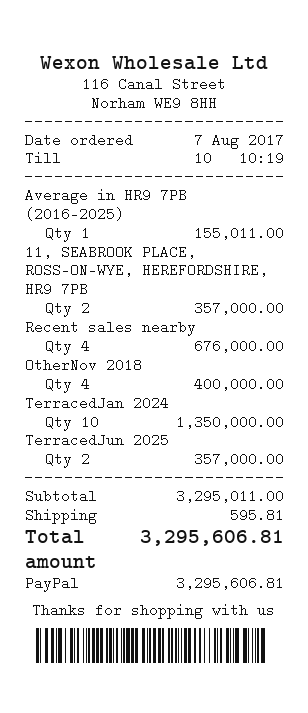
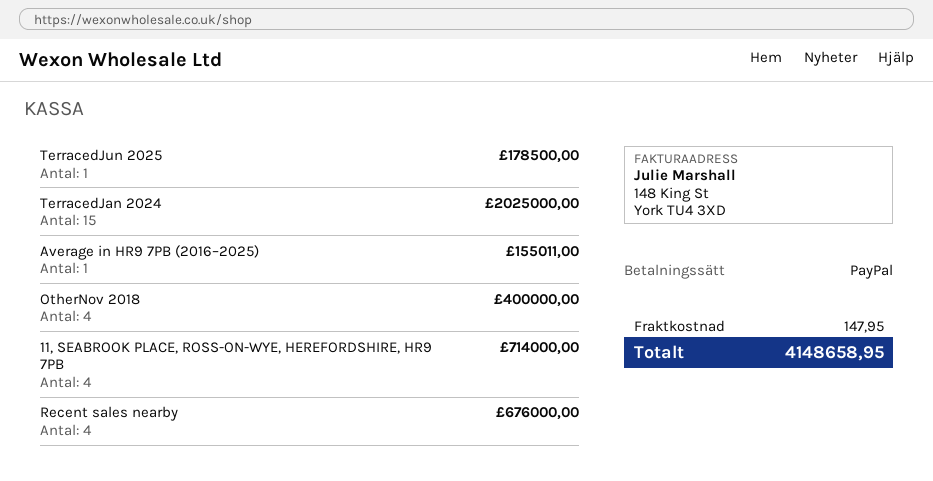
11, SEABROOK PLACE, ROSS-ON-WYE, HEREFORDSHIRE, HR9 7PB: 2 for 357000.00 -> 4 for 714000.00
TerracedJan 2024: 10 for 1350000.00 -> 15 for 2025000.00
TerracedJun 2025: 2 for 357000.00 -> 1 for 178500.00
shipping: 595.81 -> 147.95
total: 3295606.81 -> 4148658.95

